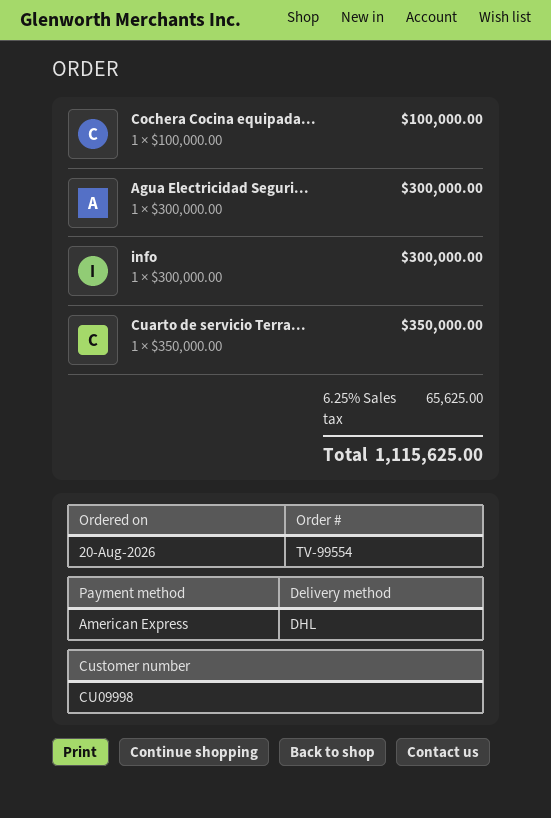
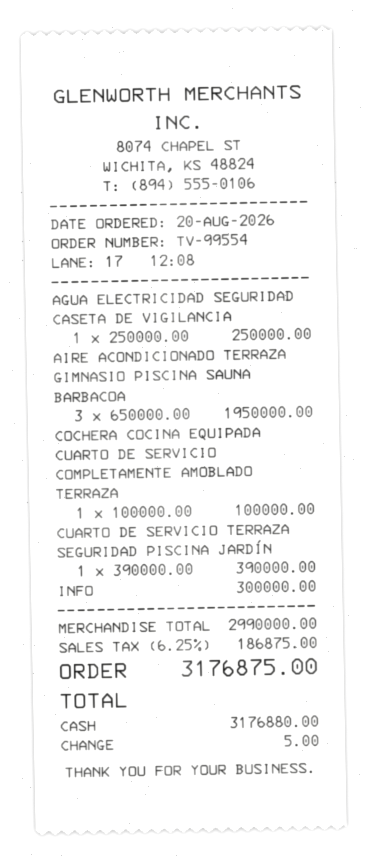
payment method: American Express -> cash
Agua Electricidad Seguri...: 1 x 300000.00 = 300000.00 -> 1 x 250000.00 = 250000.00
Cuarto de servicio Terra...: 1 x 350000.00 = 350000.00 -> 1 x 390000.00 = 390000.00
AIRE ACONDICIONADO TERRAZA GIMNASIO PISCINA SAUNA BARBACOA: none -> 3 x 650000.00 = 1950000.00
tax: 6.25% = 65625.00 -> 6.25% = 186875.00
total: 1115625.00 -> 3176875.00

